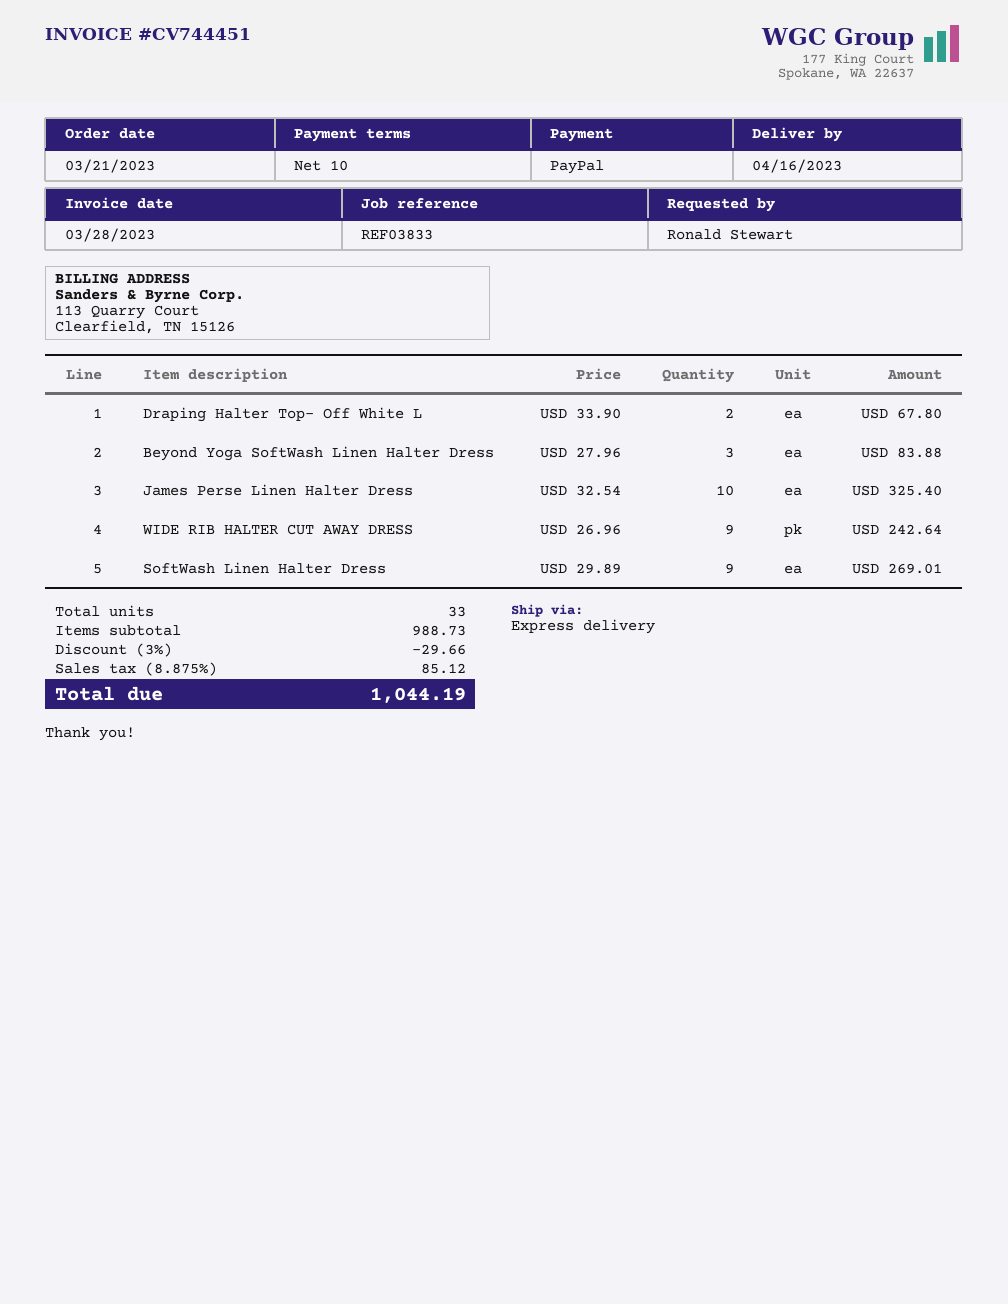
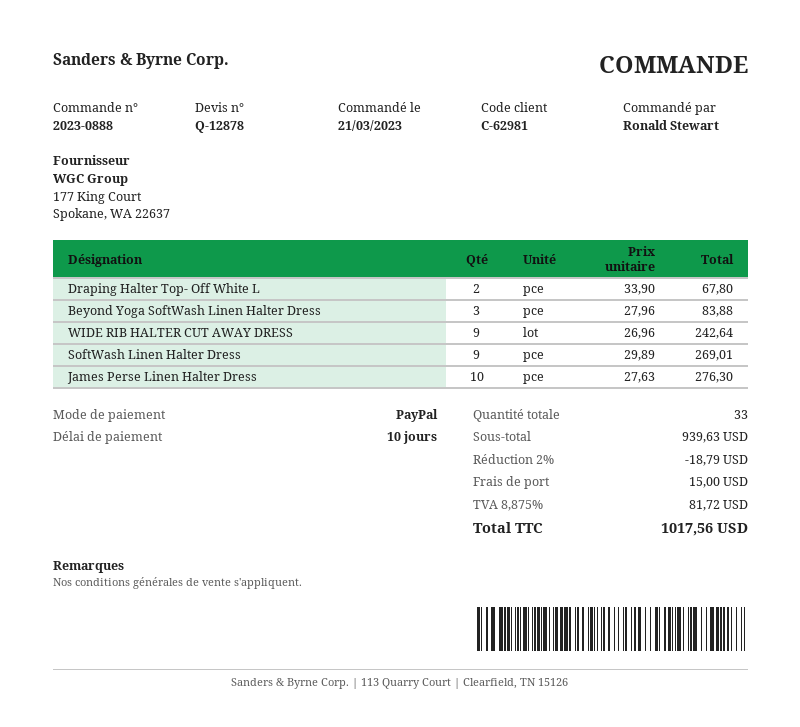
James Perse Linen Halter Dress: 10 x 32.54 = 325.40 -> 10 x 27.63 = 276.30
subtotal: 988.73 -> 939.63
discount: 3% = 29.66 -> 2% = 18.79
shipping: none -> 15.00
tax: 8.875% = 85.12 -> 8.875% = 81.72
total: 1044.19 -> 1017.56

